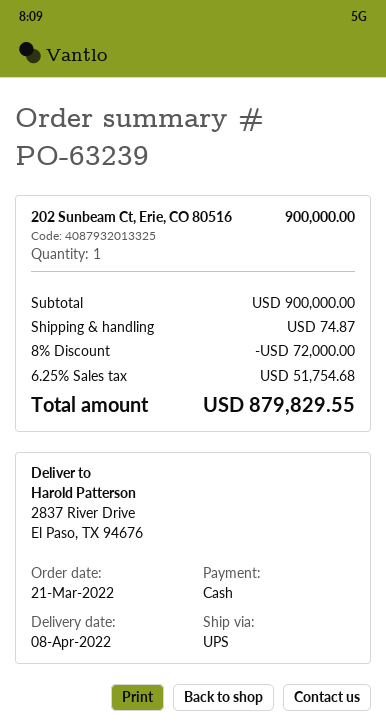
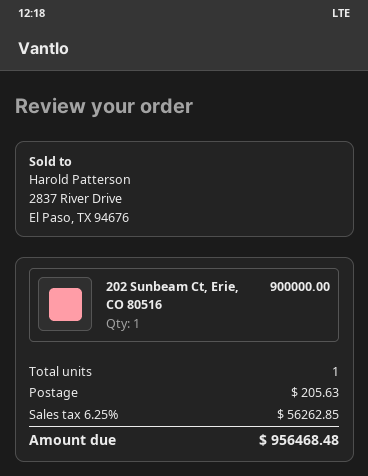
discount: 8% = 72000.00 -> none
shipping: 74.87 -> 205.63
tax: 6.25% = 51754.68 -> 6.25% = 56262.85
total: 879829.55 -> 956468.48

